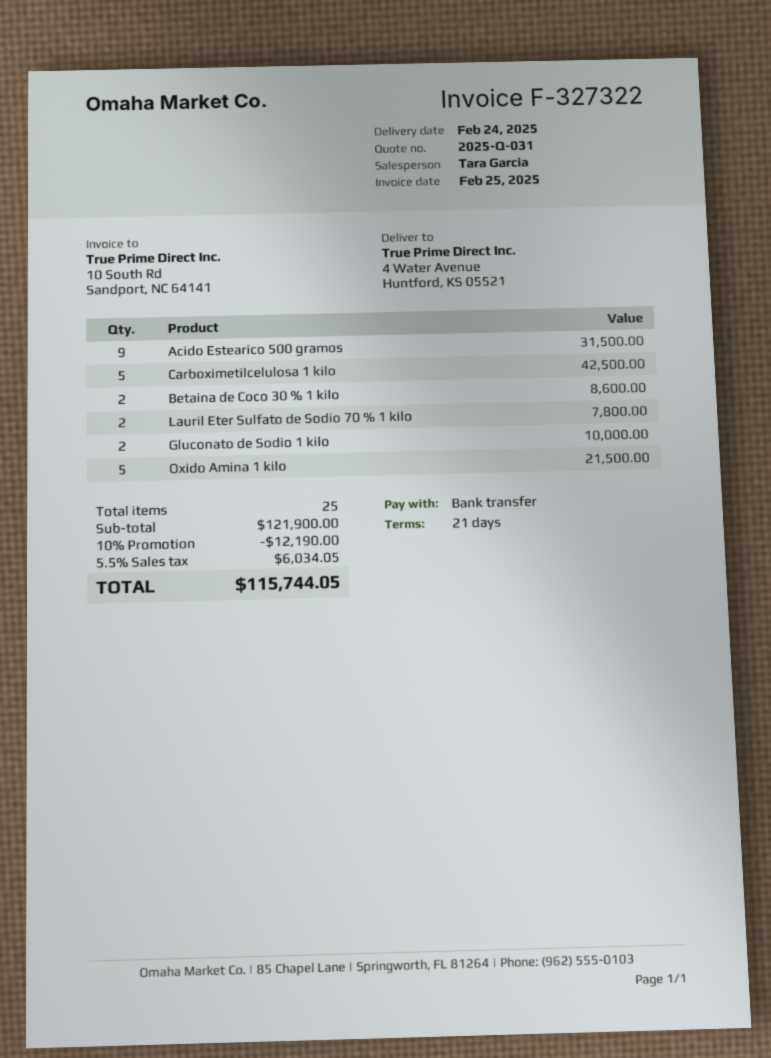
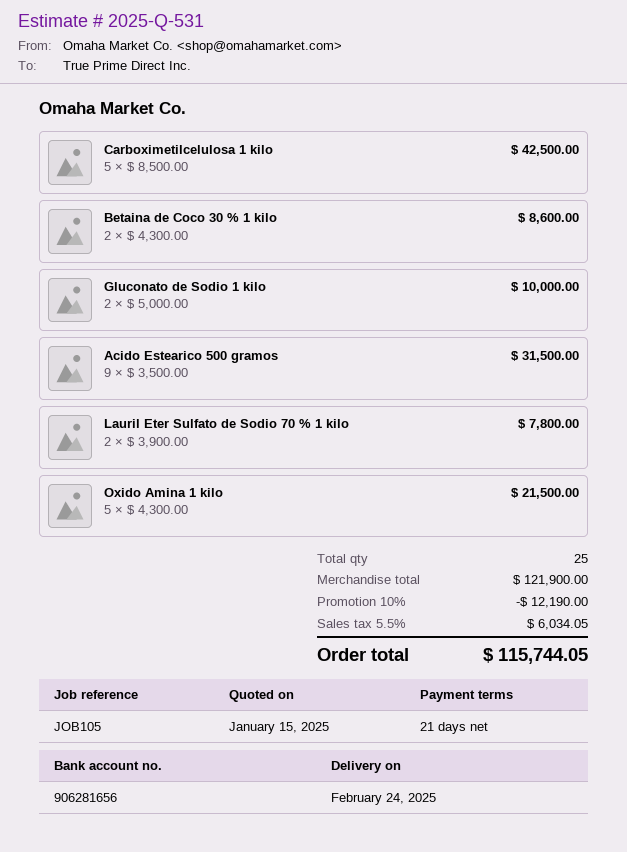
quote number: 2025-Q-031 -> 2025-Q-531

